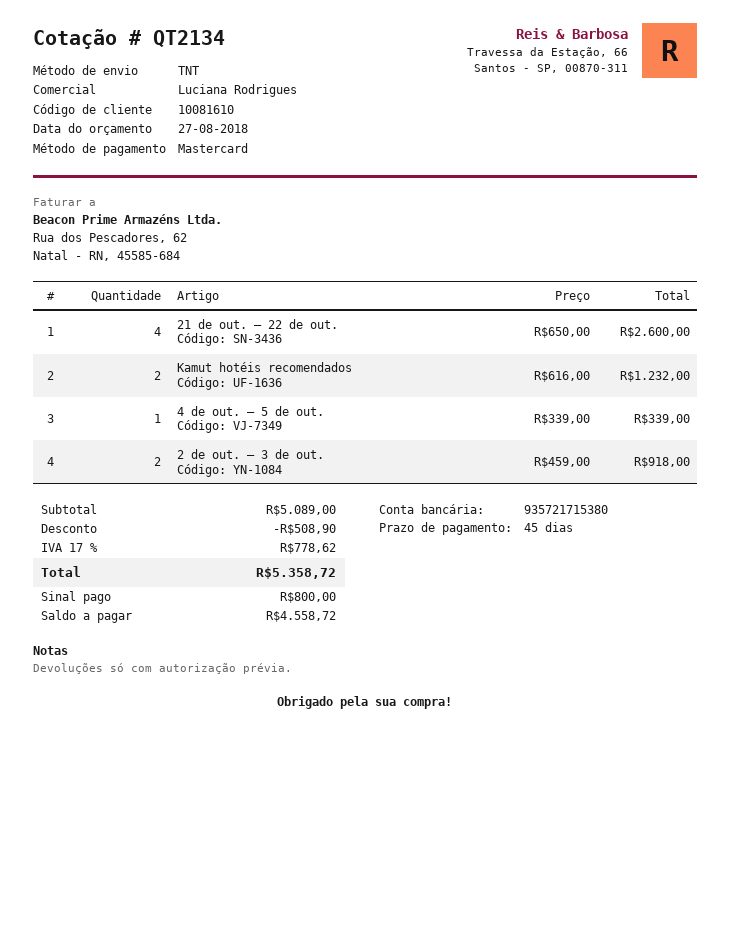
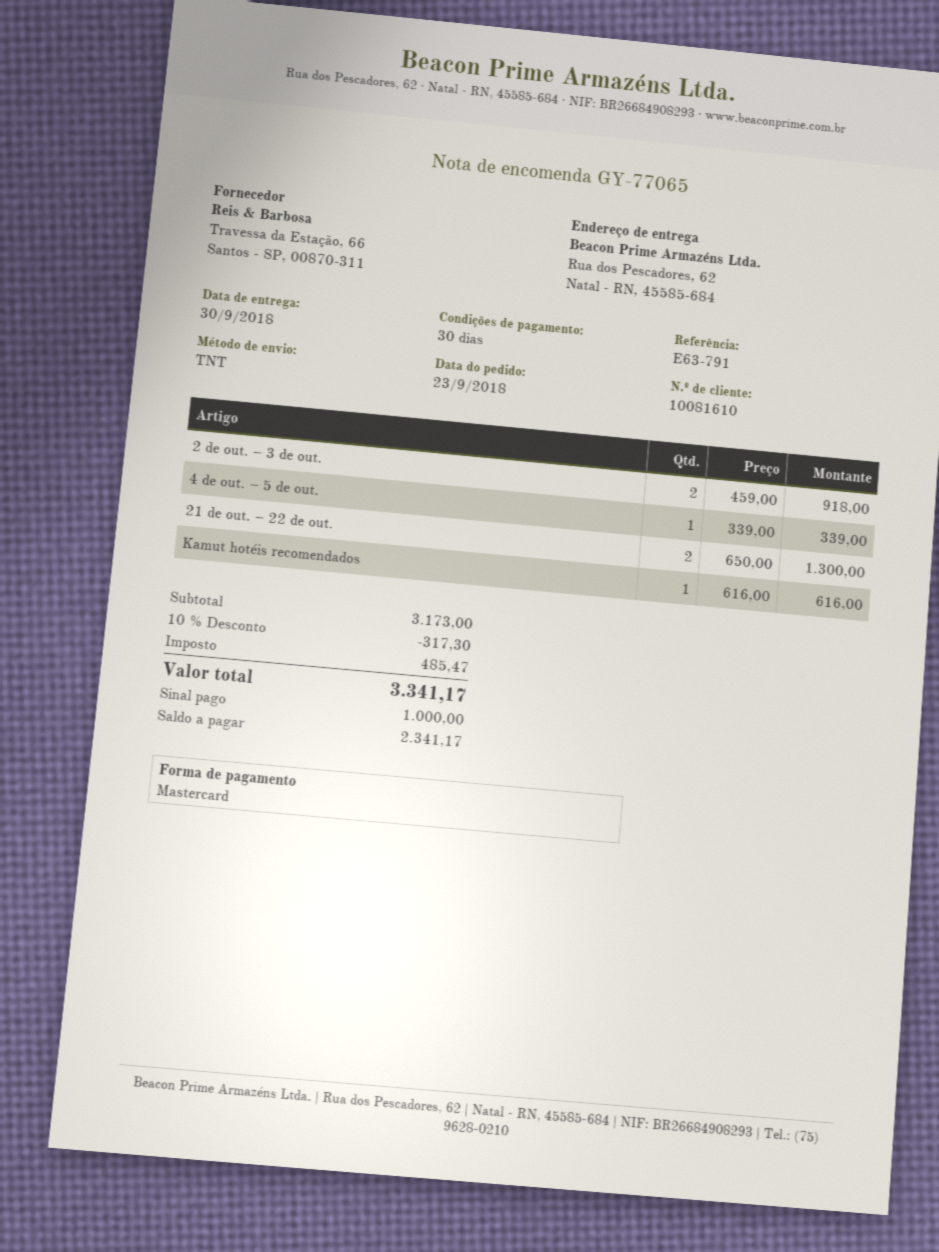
payment terms: 45 days -> 30 days
21 de out. – 22 de out.: 4 x 650.00 = 2600.00 -> 2 x 650.00 = 1300.00
Kamut hotéis recomendados: 2 x 616.00 = 1232.00 -> 1 x 616.00 = 616.00
subtotal: 5089.00 -> 3173.00
discount: 508.90 -> 317.30
tax: 778.62 -> 485.47
total: 5358.72 -> 3341.17
deposit: 800.00 -> 1000.00
balance: 4558.72 -> 2341.17

